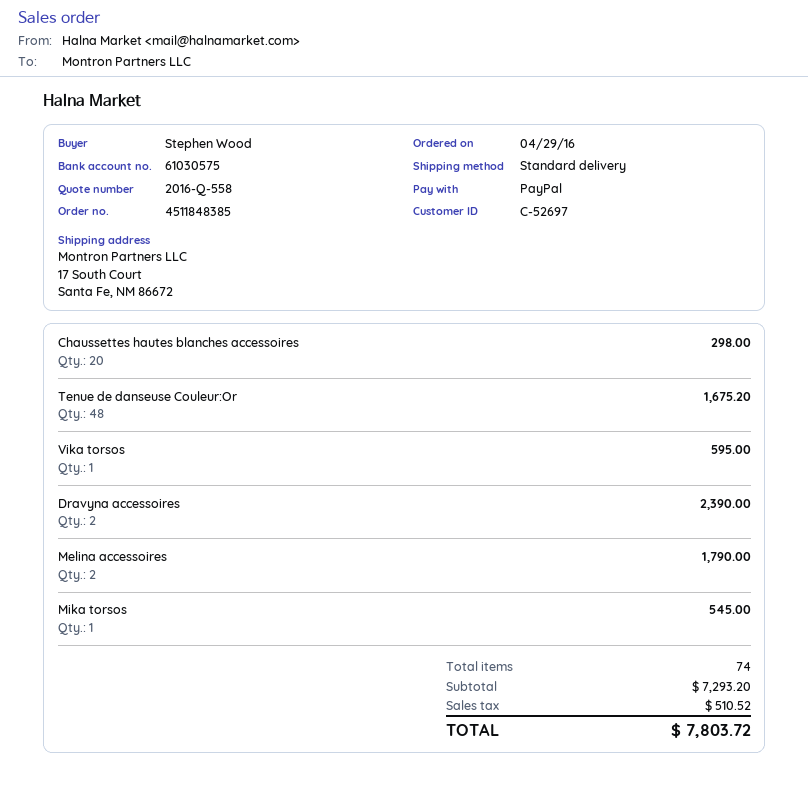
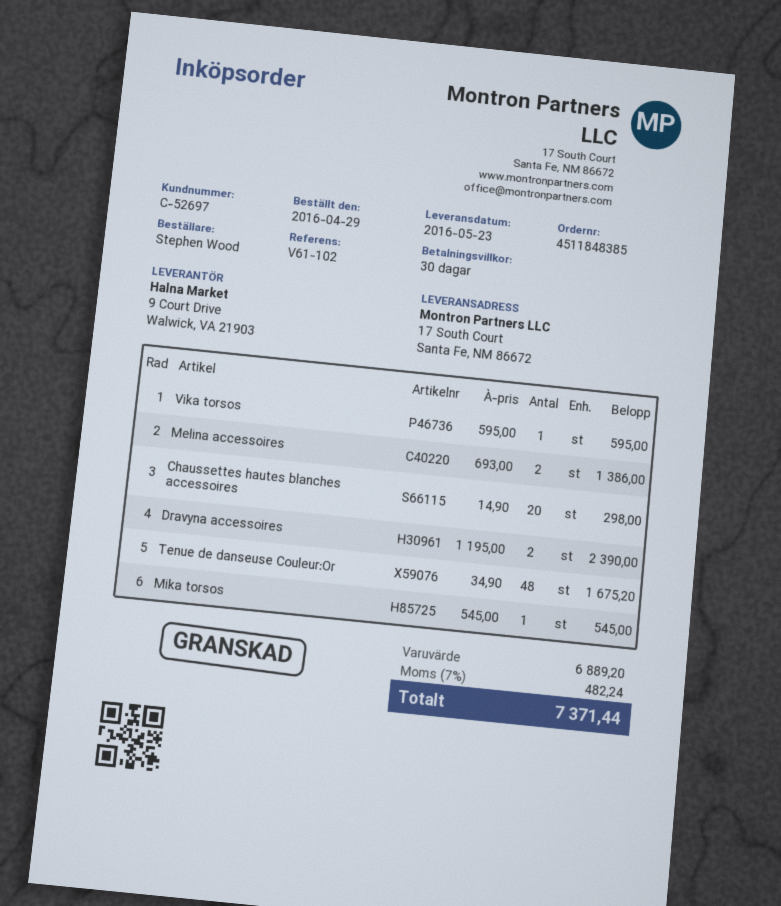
Melina accessoires: 2 for 1790.00 -> 2 for 1386.00
subtotal: 7293.20 -> 6889.20
tax: 510.52 -> 482.24
total: 7803.72 -> 7371.44

